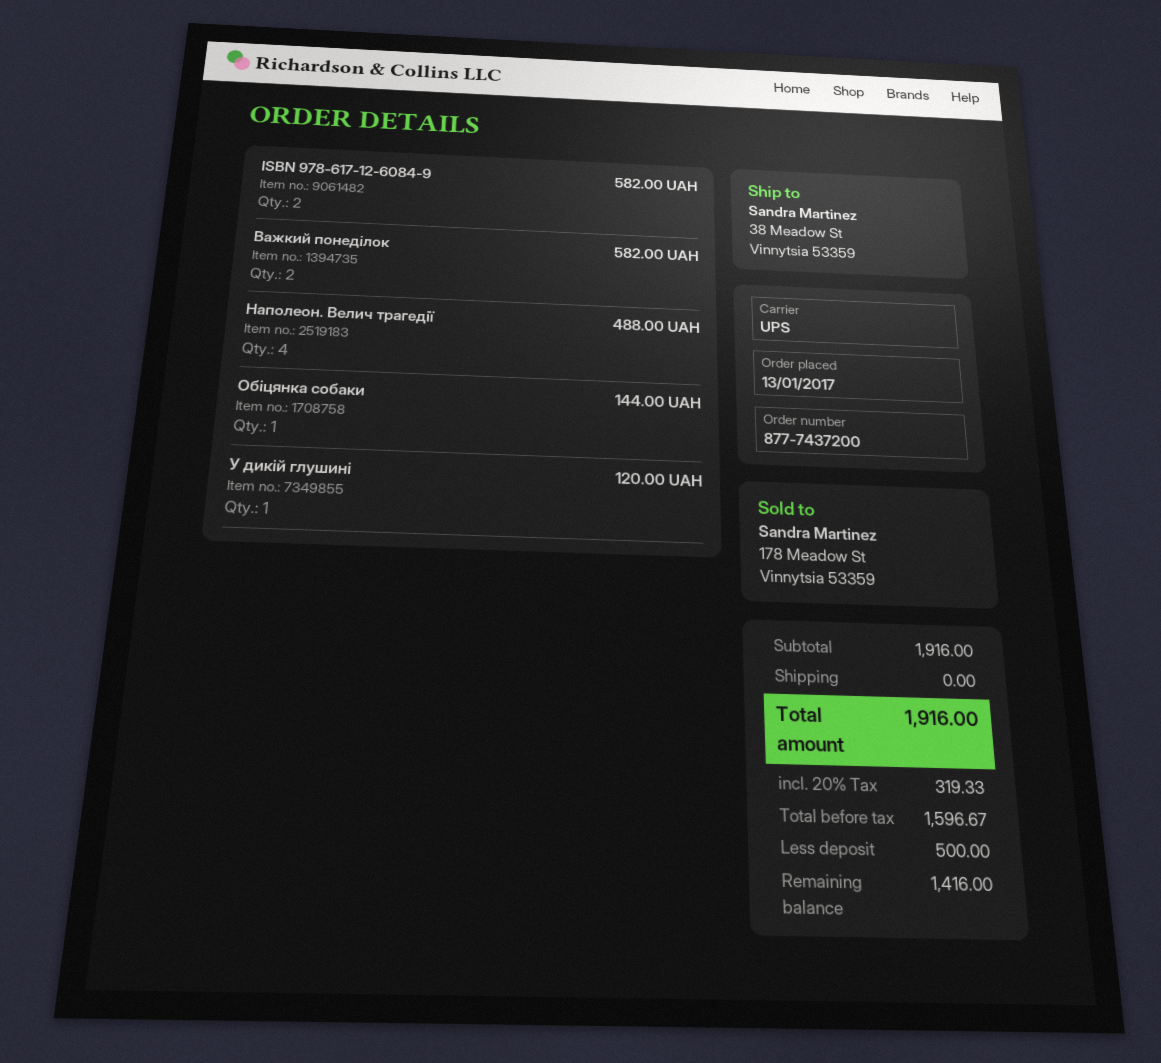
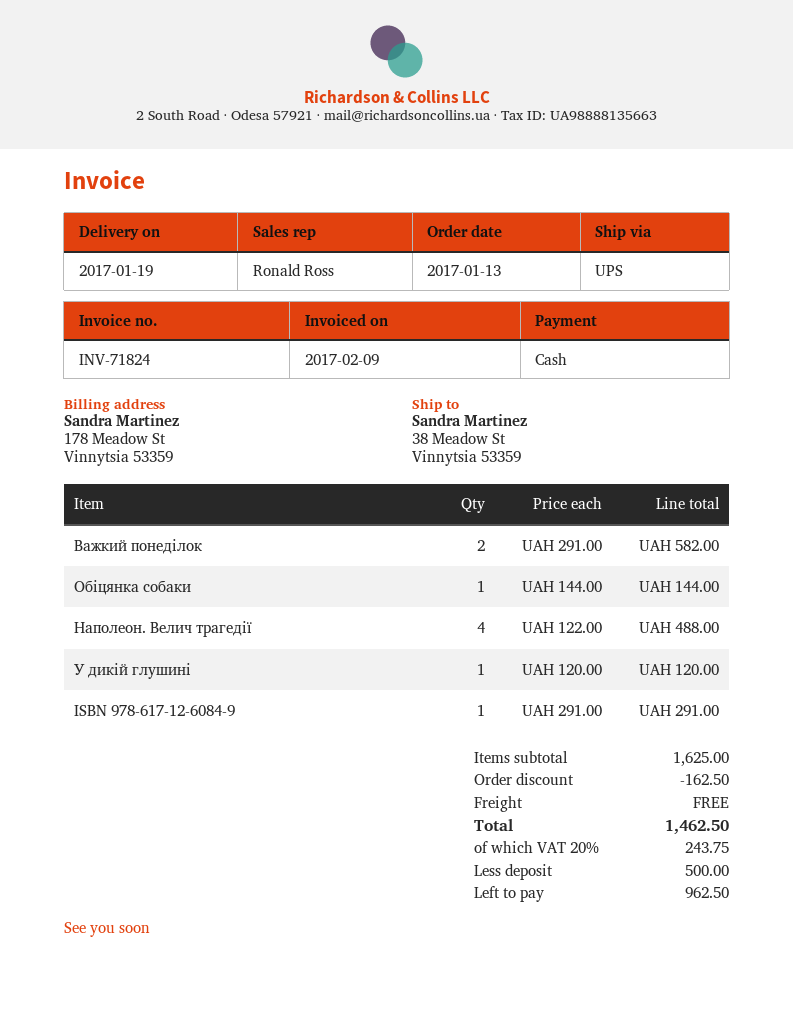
ISBN 978-617-12-6084-9: 2 for 582.00 -> 1 for 291.00
subtotal: 1916.00 -> 1625.00
discount: none -> 162.50
tax: 20% = 319.33 -> 20% = 243.75
total: 1916.00 -> 1462.50
balance: 1416.00 -> 962.50

